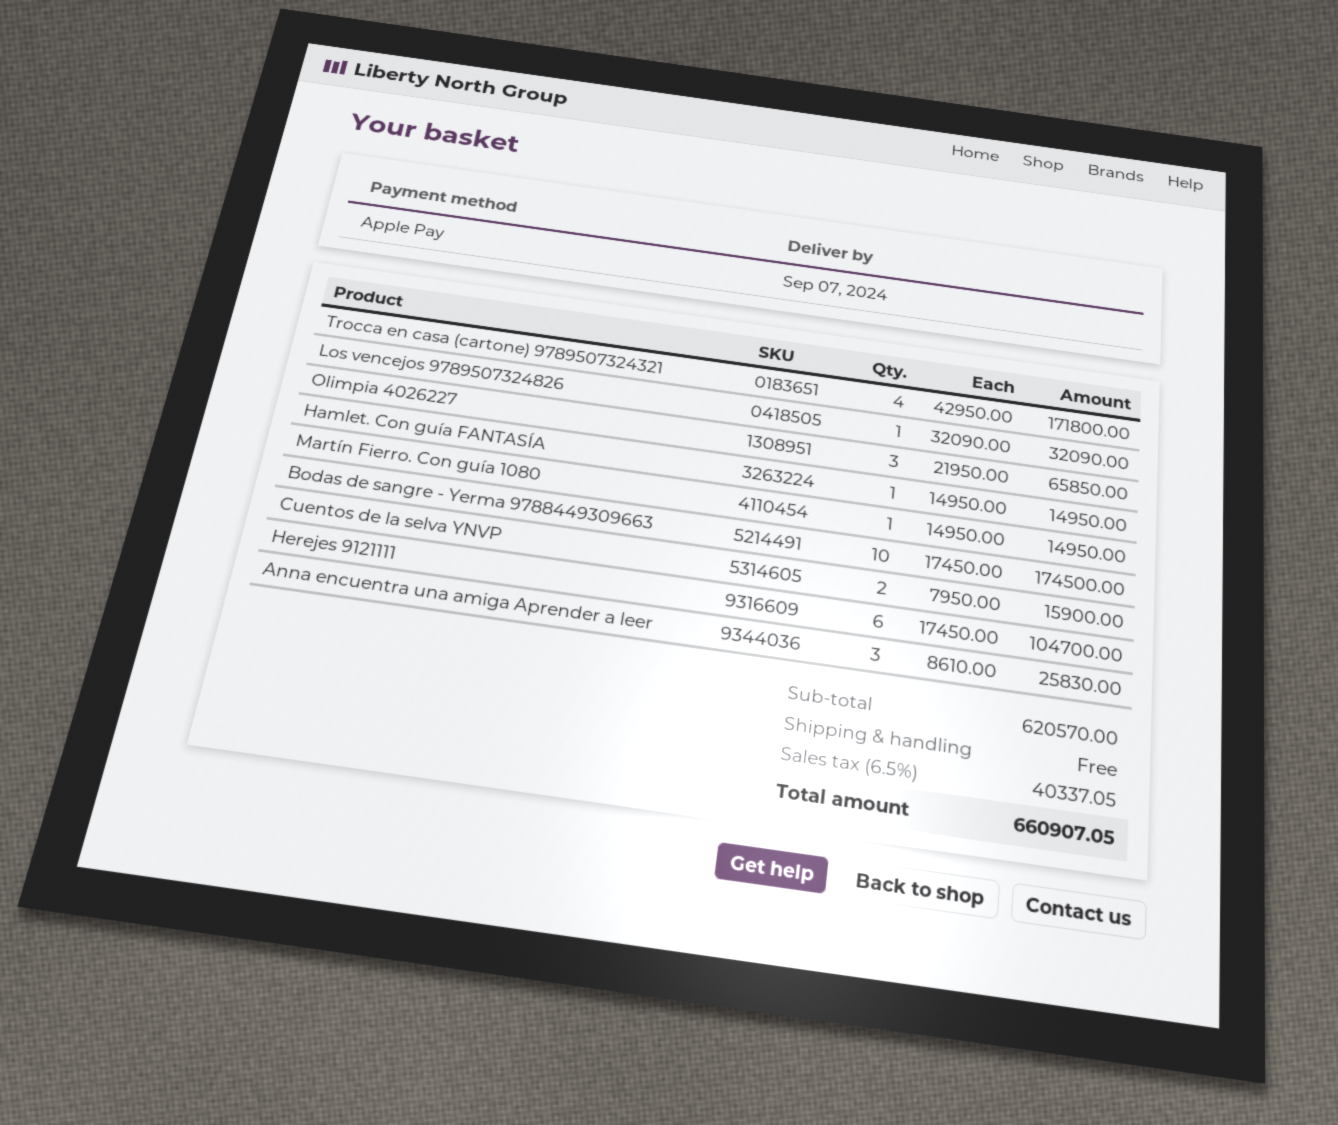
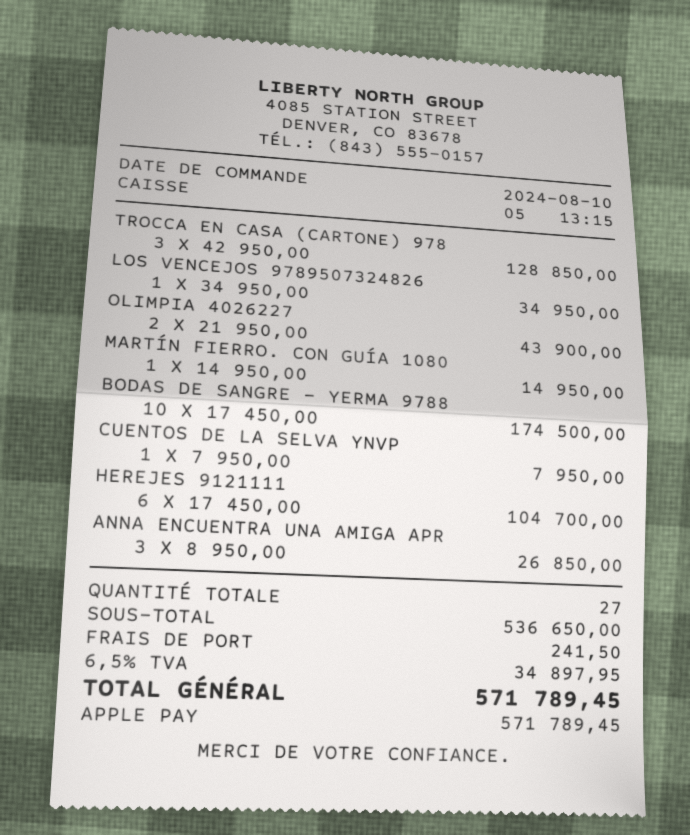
Trocca en casa (cartone) 9789507324321: 4 x 42950.00 = 171800.00 -> 3 x 42950.00 = 128850.00
Los vencejos 9789507324826: 1 x 32090.00 = 32090.00 -> 1 x 34950.00 = 34950.00
Olimpia 4026227: 3 x 21950.00 = 65850.00 -> 2 x 21950.00 = 43900.00
Hamlet. Con guía FANTASÍA: 1 x 14950.00 = 14950.00 -> none
Cuentos de la selva YNVP: 2 x 7950.00 = 15900.00 -> 1 x 7950.00 = 7950.00
Anna encuentra una amiga Aprender a leer: 3 x 8610.00 = 25830.00 -> 3 x 8950.00 = 26850.00
subtotal: 620570.00 -> 536650.00
shipping: 0.00 -> 241.50
tax: 6.5% = 40337.05 -> 6.5% = 34897.95
total: 660907.05 -> 571789.45

